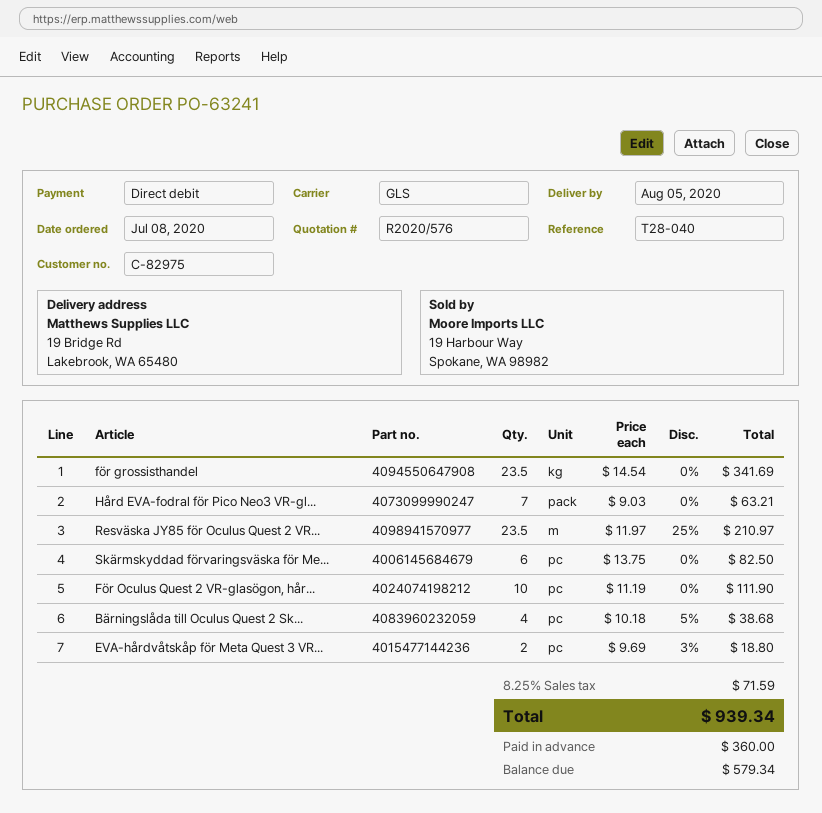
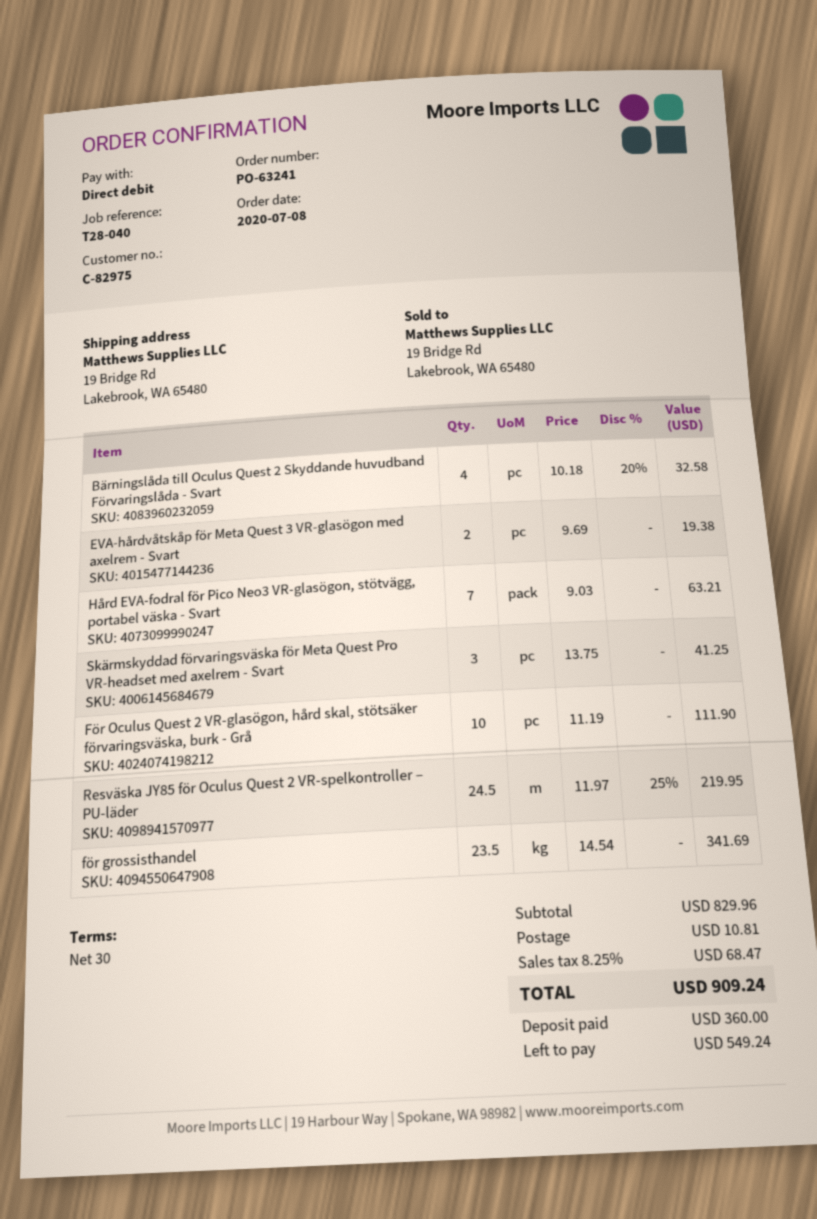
Resväska JY85 för Oculus Quest 2 VR...: 23.5 x 11.97 - 25% = 210.97 -> 24.5 x 11.97 - 25% = 219.95
Skärmskyddad förvaringsväska för Me...: 6 x 13.75 = 82.50 -> 3 x 13.75 = 41.25
Bärningslåda till Oculus Quest 2 Sk...: 4 x 10.18 - 5% = 38.68 -> 4 x 10.18 - 20% = 32.58
EVA-hårdvåtskåp för Meta Quest 3 VR...: 2 x 9.69 - 3% = 18.80 -> 2 x 9.69 = 19.38
shipping: none -> 10.81
tax: 8.25% = 71.59 -> 8.25% = 68.47
total: 939.34 -> 909.24
balance: 579.34 -> 549.24

